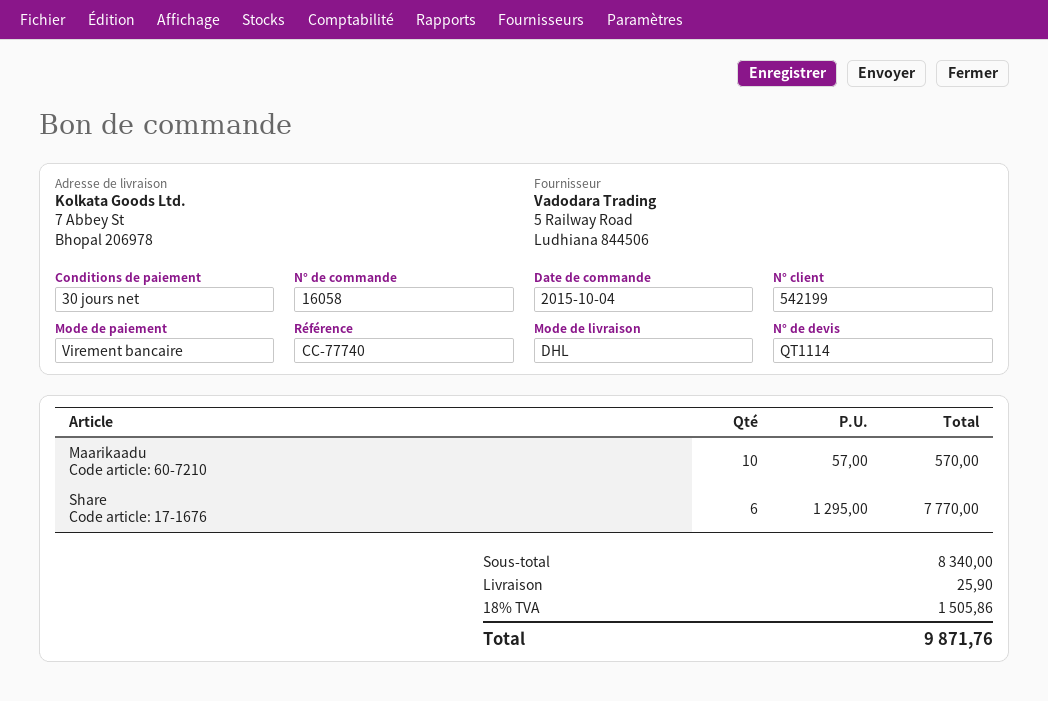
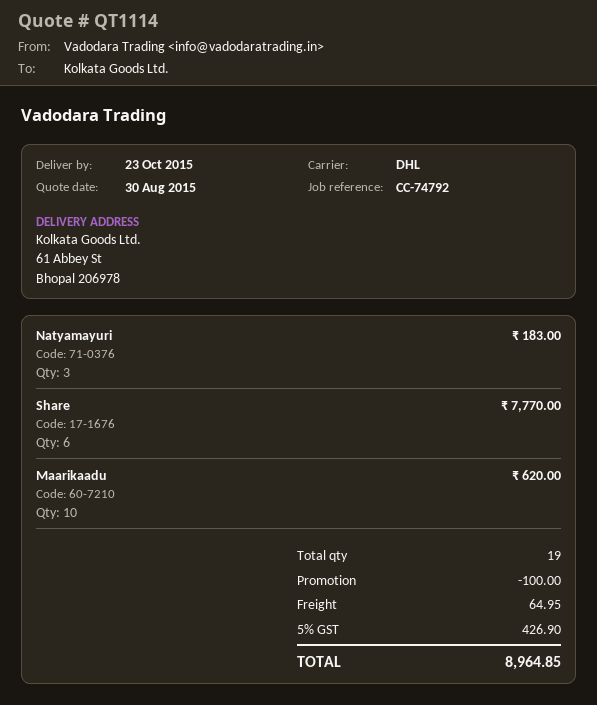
reference: CC-77740 -> CC-74792
ship to: 7 Abbey St, Bhopal 206978 -> 61 Abbey St, Bhopal 206978
Maarikaadu: 10 for 570.00 -> 10 for 620.00
Natyamayuri: none -> 3 for 183.00
discount: none -> 100.00
shipping: 25.90 -> 64.95
tax: 18% = 1505.86 -> 5% = 426.90
total: 9871.76 -> 8964.85

